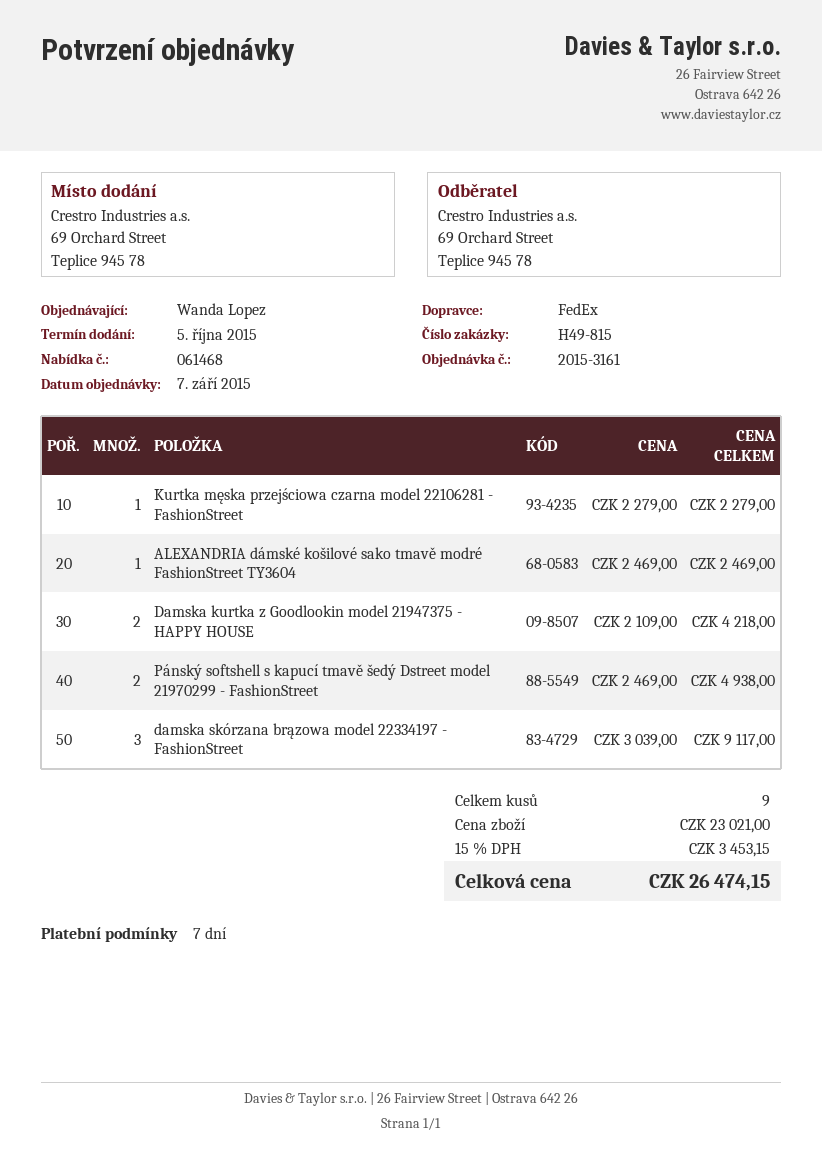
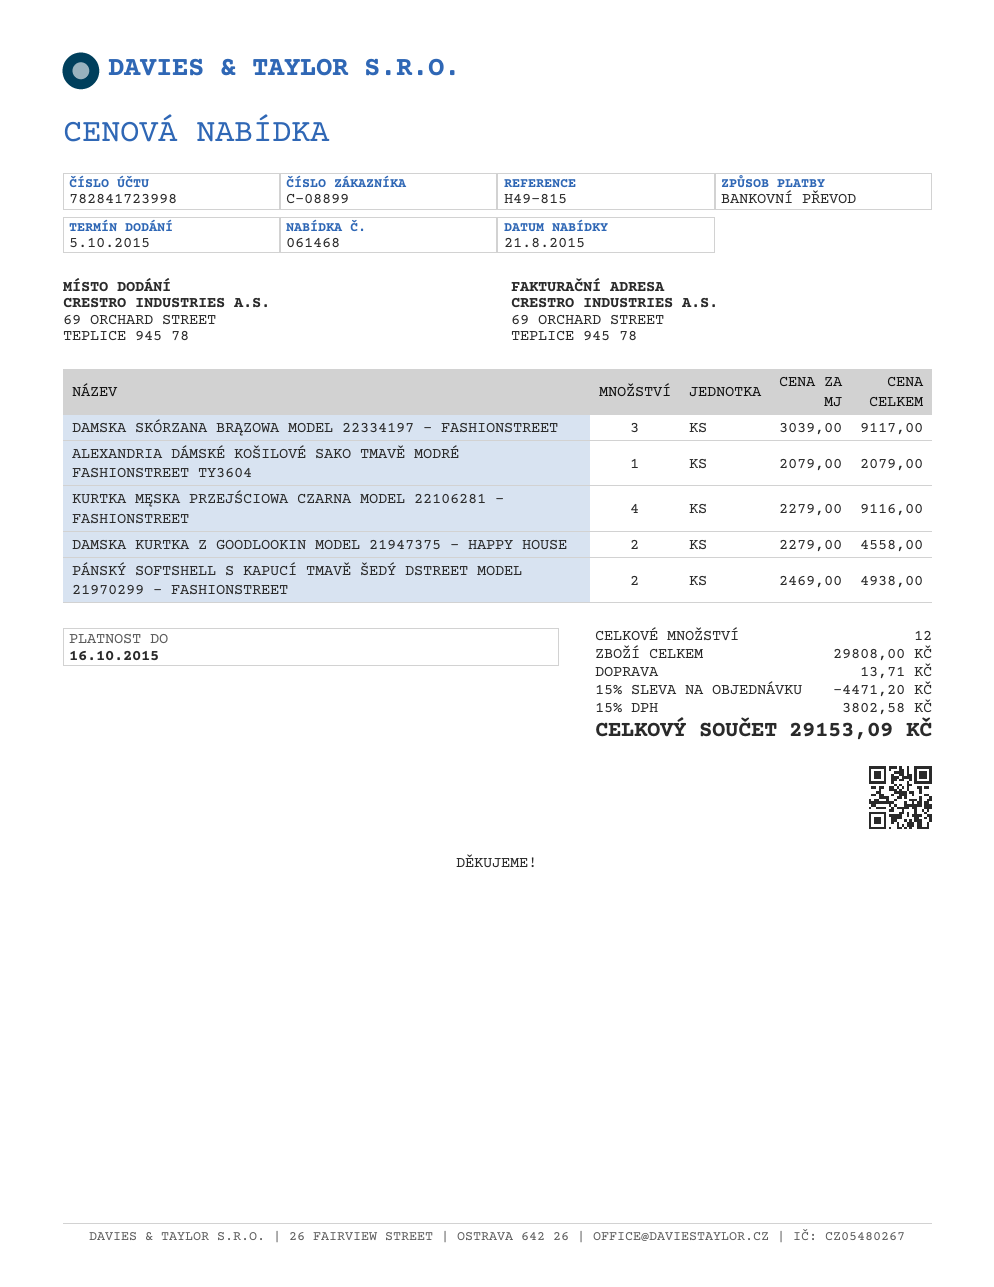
Kurtka męska przejściowa czarna model 22106281 - FashionStreet: 1 x 2279.00 = 2279.00 -> 4 x 2279.00 = 9116.00
ALEXANDRIA dámské košilové sako tmavě modré FashionStreet TY3604: 1 x 2469.00 = 2469.00 -> 1 x 2079.00 = 2079.00
Damska kurtka z Goodlookin model 21947375 - HAPPY HOUSE: 2 x 2109.00 = 4218.00 -> 2 x 2279.00 = 4558.00
total quantity: 9 -> 12
subtotal: 23021.00 -> 29808.00
discount: none -> 15% = 4471.20
shipping: none -> 13.71
tax: 15% = 3453.15 -> 15% = 3802.58
total: 26474.15 -> 29153.09

